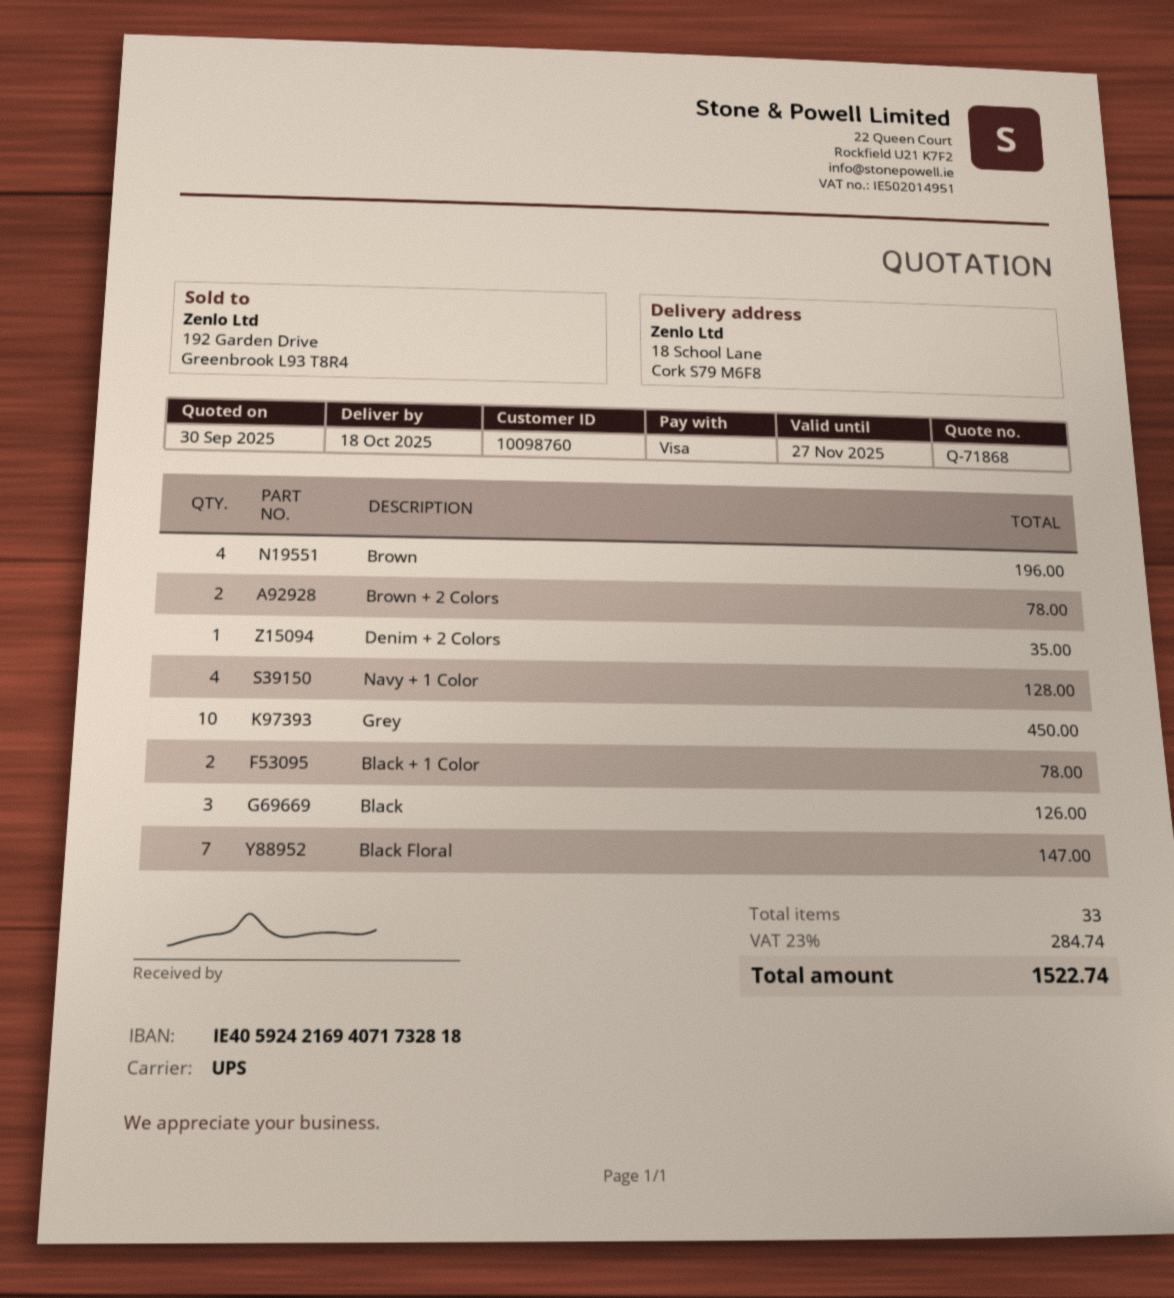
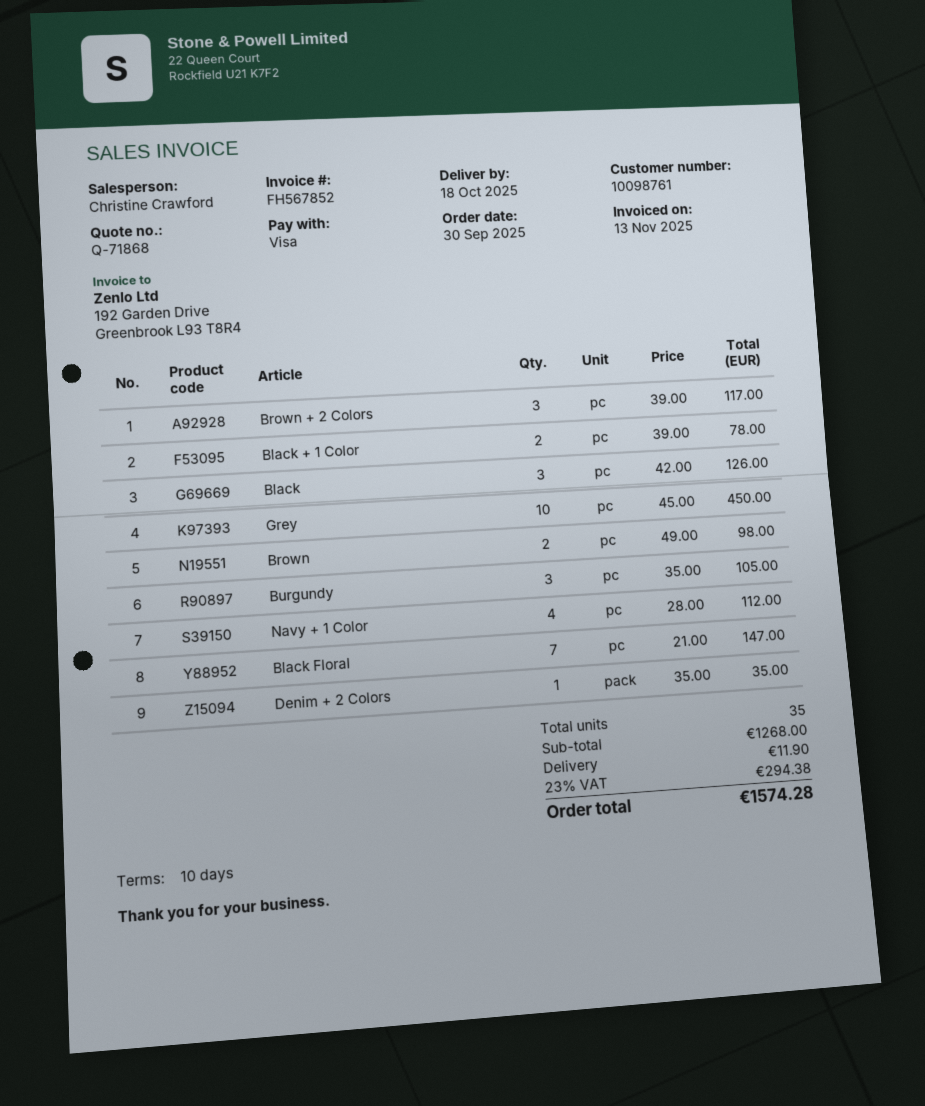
customer number: 10098760 -> 10098761
Brown: 4 for 196.00 -> 2 for 98.00
Brown + 2 Colors: 2 for 78.00 -> 3 for 117.00
Navy + 1 Color: 4 for 128.00 -> 4 for 112.00
Burgundy: none -> 3 for 105.00
total quantity: 33 -> 35
shipping: none -> 11.90
tax: 23% = 284.74 -> 23% = 294.38
total: 1522.74 -> 1574.28

